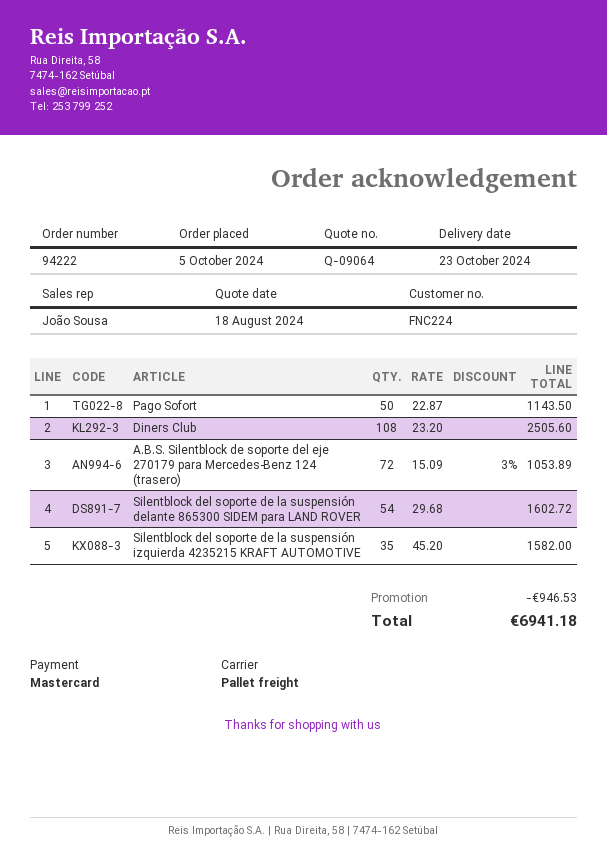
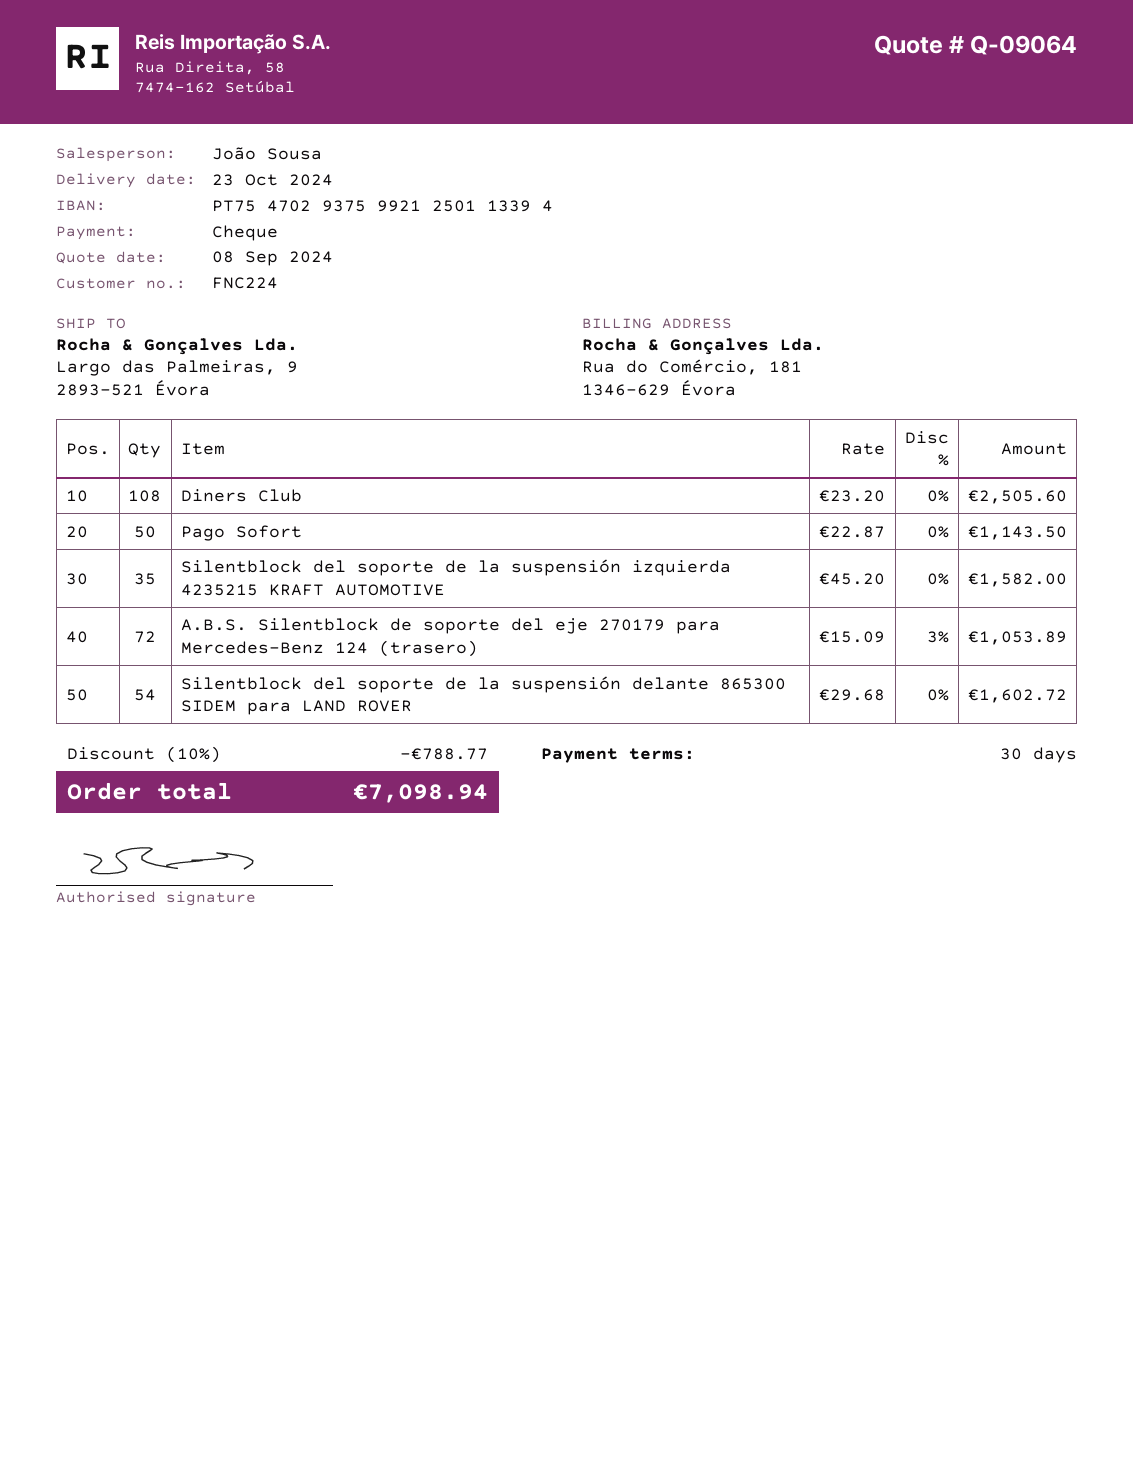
quote date: 2024-08-18 -> 2024-09-08
payment method: Mastercard -> cheque
discount: 946.53 -> 788.77
total: 6941.18 -> 7098.94

